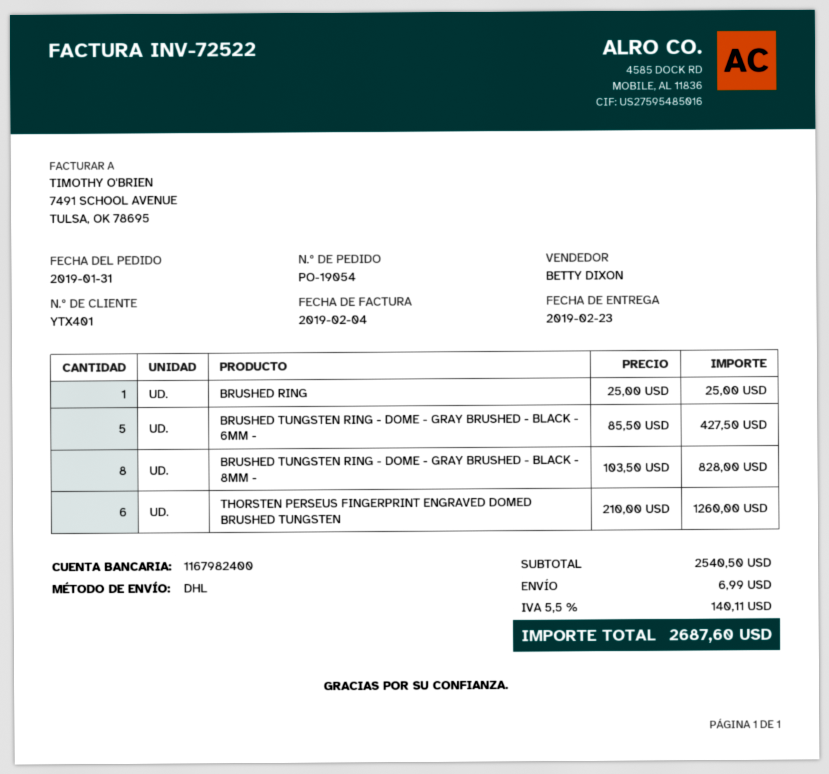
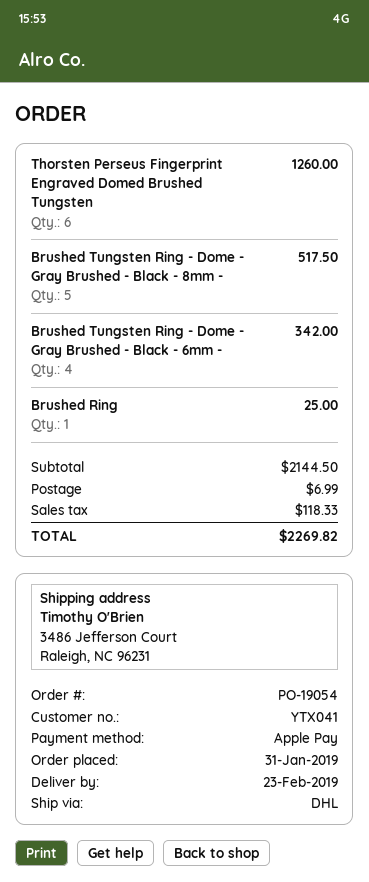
customer number: YTX401 -> YTX041
BRUSHED TUNGSTEN RING - DOME - GRAY BRUSHED - BLACK - 6MM -: 5 for 427.50 -> 4 for 342.00
BRUSHED TUNGSTEN RING - DOME - GRAY BRUSHED - BLACK - 8MM -: 8 for 828.00 -> 5 for 517.50
subtotal: 2540.50 -> 2144.50
tax: 140.11 -> 118.33
total: 2687.60 -> 2269.82

